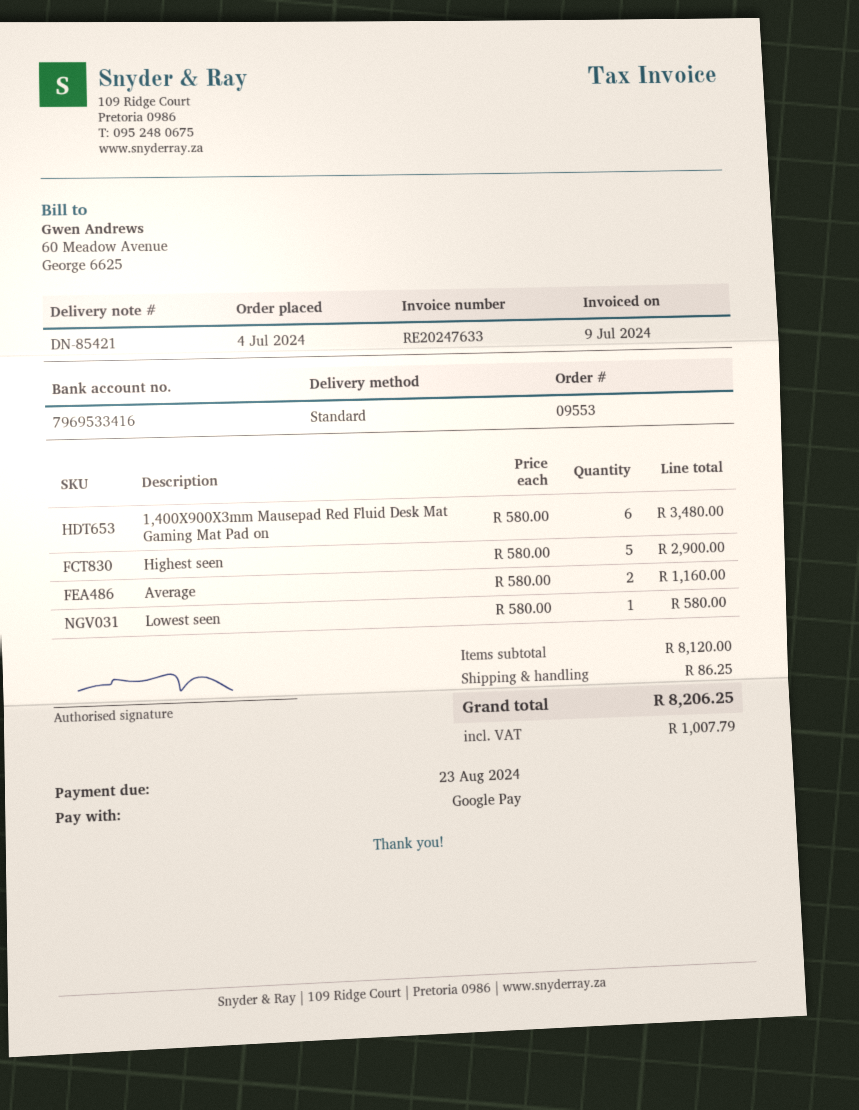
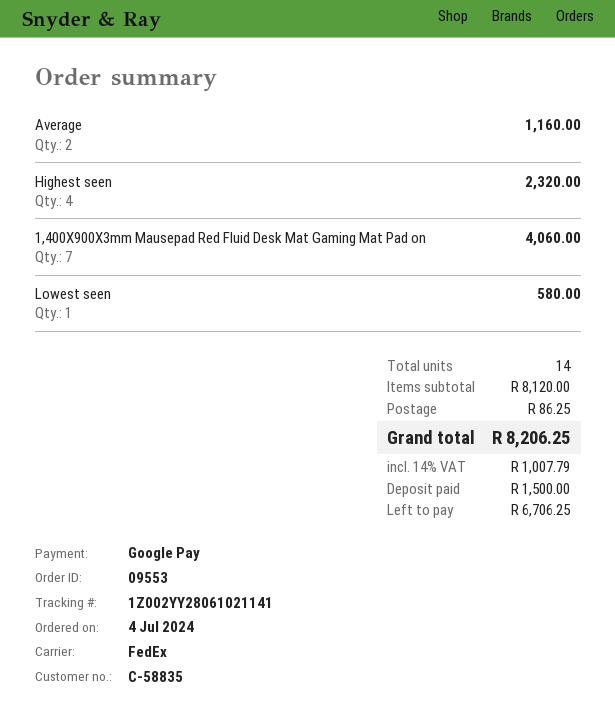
shipping method: standard -> FedEx
1,400X900X3mm Mausepad Red Fluid Desk Mat Gaming Mat Pad on: 6 for 3480.00 -> 7 for 4060.00
Highest seen: 5 for 2900.00 -> 4 for 2320.00

